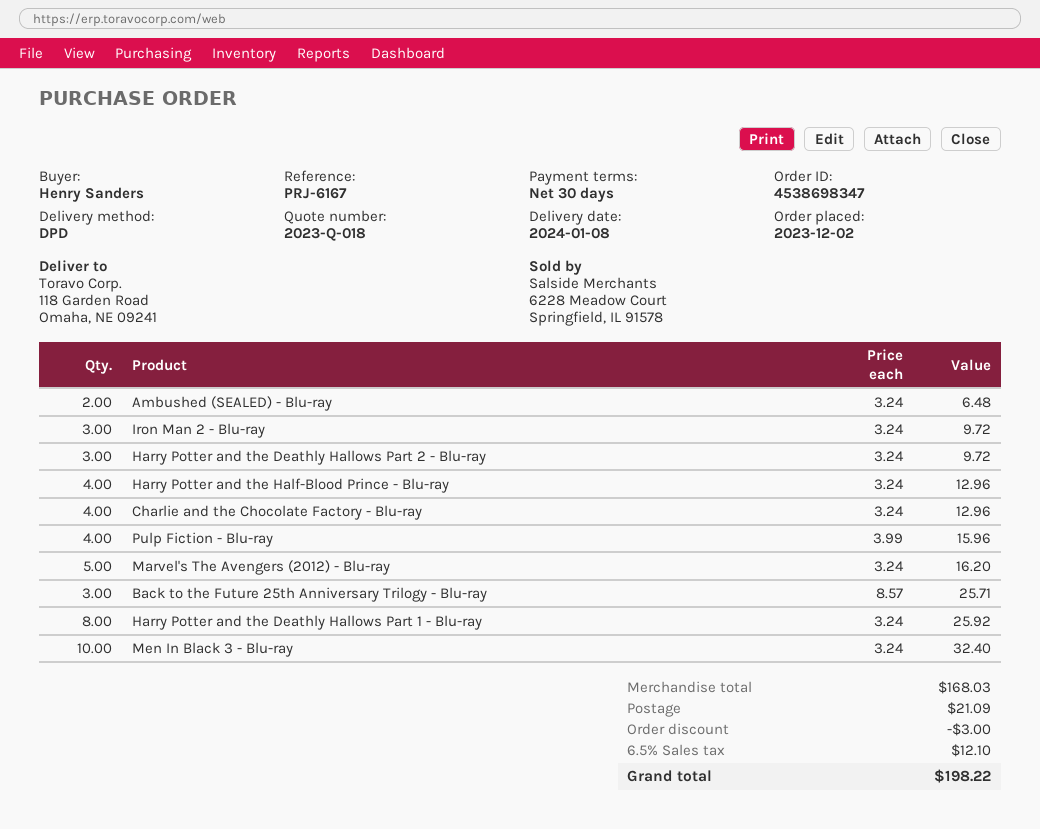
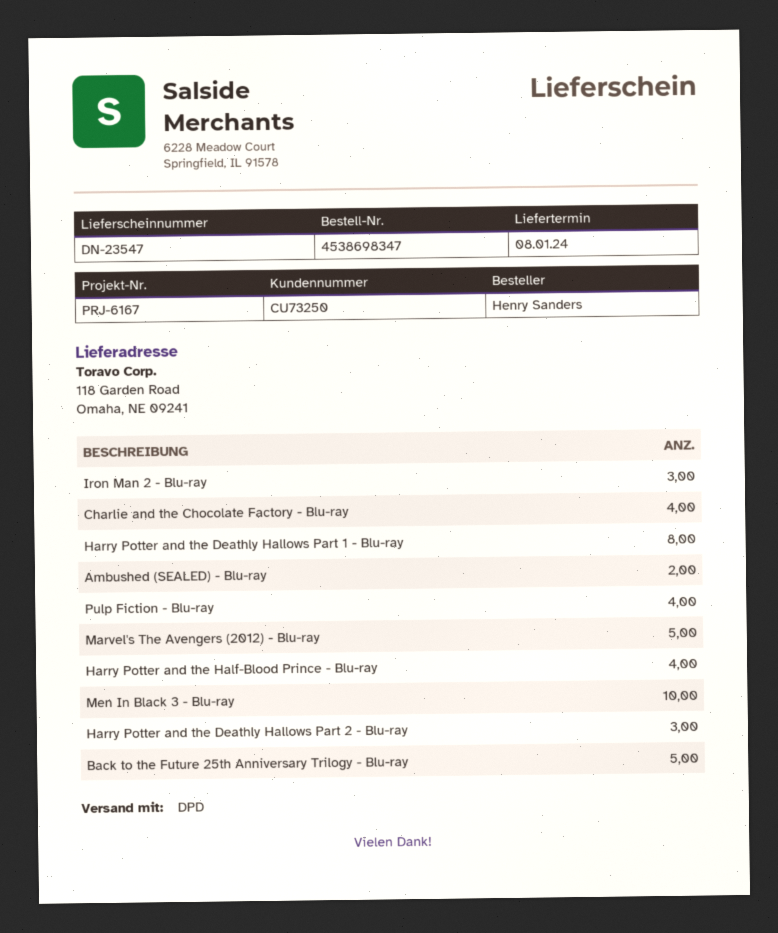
Back to the Future 25th Anniversary Trilogy - Blu-ray: 3 -> 5

